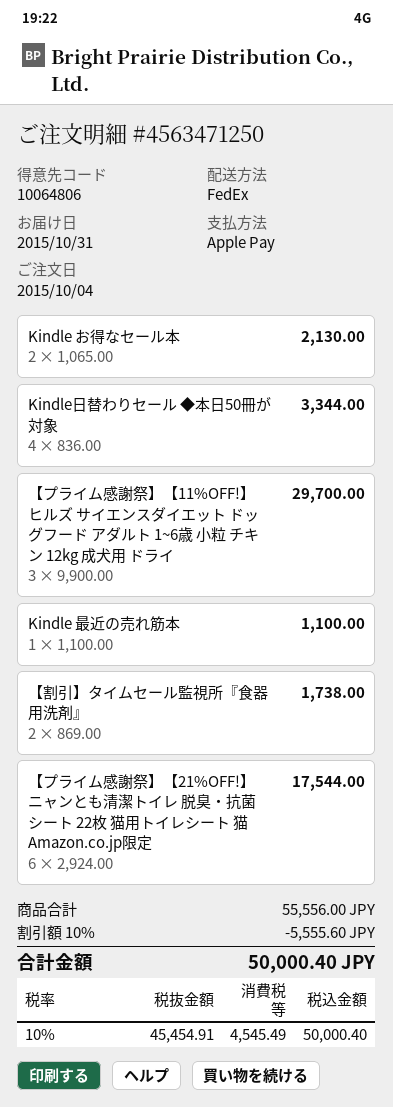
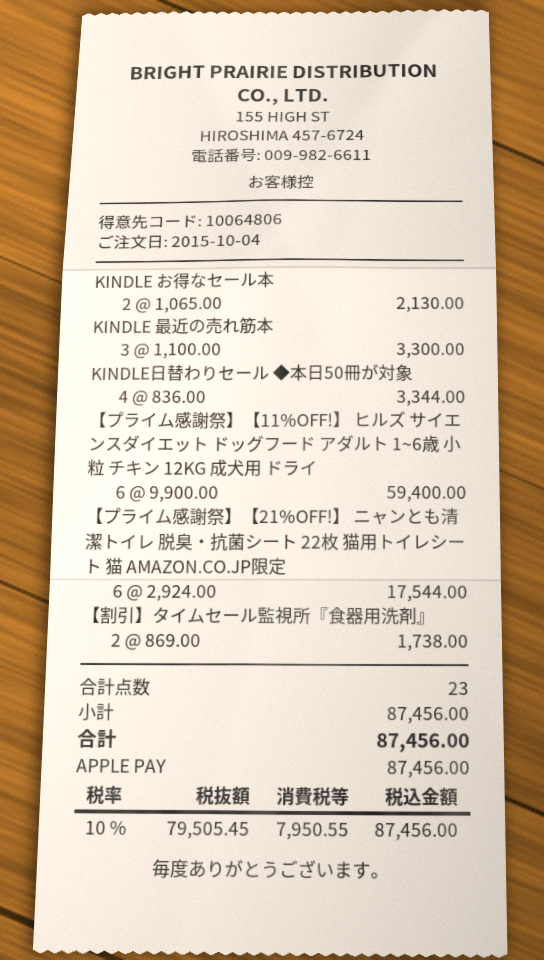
【プライム感謝祭】【11%OFF!】 ヒルズ サイエンスダイエット ドッグフード アダルト 1~6歳 小粒 チキン 12kg 成犬用 ドライ: 3 x 9900.00 = 29700.00 -> 6 x 9900.00 = 59400.00
Kindle 最近の売れ筋本: 1 x 1100.00 = 1100.00 -> 3 x 1100.00 = 3300.00
subtotal: 55556.00 -> 87456.00
discount: 10% = 5555.60 -> none
net: 45454.91 -> 79505.45
tax: 10% = 4545.49 -> 10% = 7950.55
total: 50000.40 -> 87456.00

